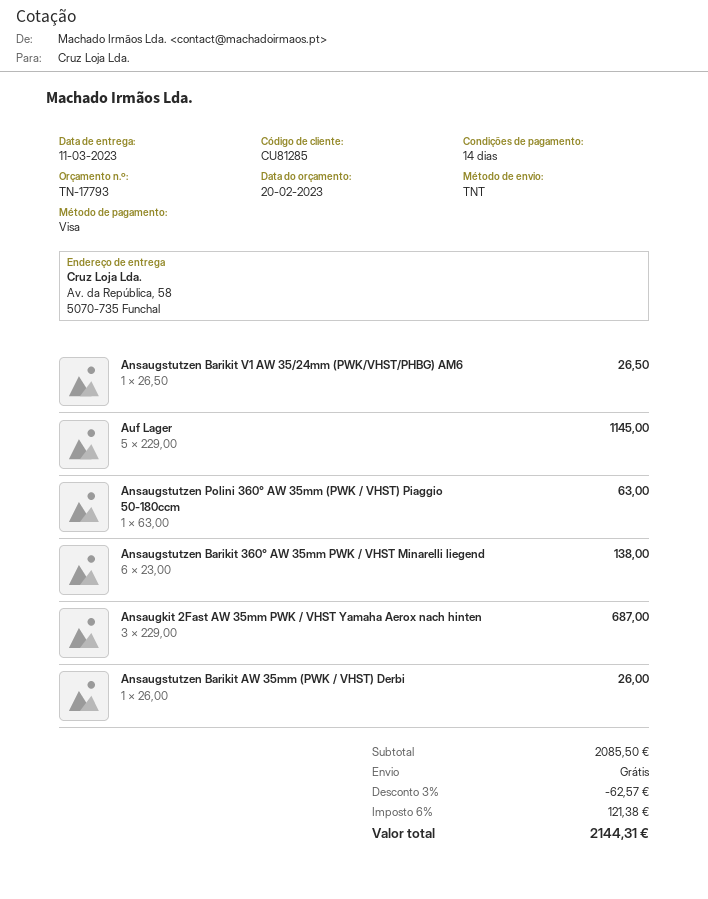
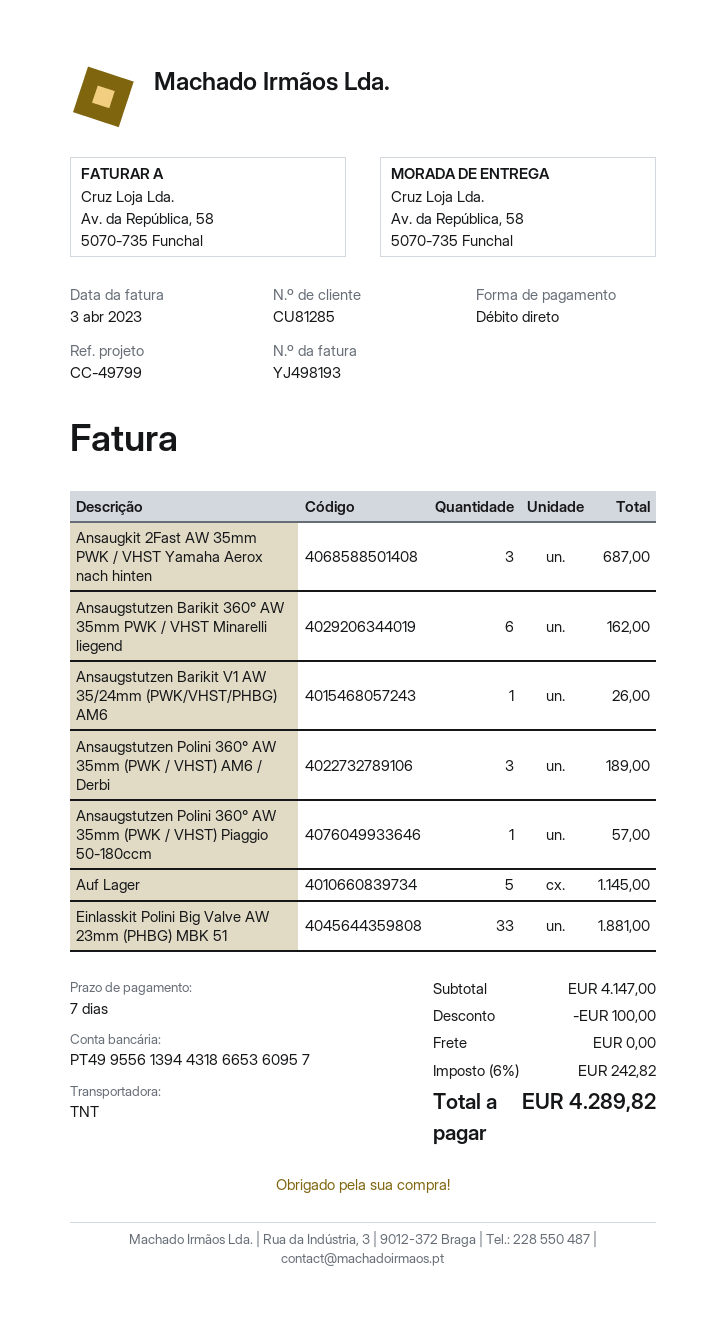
payment terms: 14 days -> 7 days
payment method: Visa -> direct debit
Ansaugstutzen Barikit V1 AW 35/24mm (PWK/VHST/PHBG) AM6: 1 for 26.50 -> 1 for 26.00
Ansaugstutzen Polini 360° AW 35mm (PWK / VHST) Piaggio 50-180ccm: 1 for 63.00 -> 1 for 57.00
Ansaugstutzen Barikit 360° AW 35mm PWK / VHST Minarelli liegend: 6 for 138.00 -> 6 for 162.00
Ansaugstutzen Barikit AW 35mm (PWK / VHST) Derbi: 1 for 26.00 -> none
Ansaugstutzen Polini 360° AW 35mm (PWK / VHST) AM6 / Derbi: none -> 3 for 189.00
Einlasskit Polini Big Valve AW 23mm (PHBG) MBK 51: none -> 33 for 1881.00
subtotal: 2085.50 -> 4147.00
discount: 62.57 -> 100.00
tax: 6% = 121.38 -> 6% = 242.82
total: 2144.31 -> 4289.82

